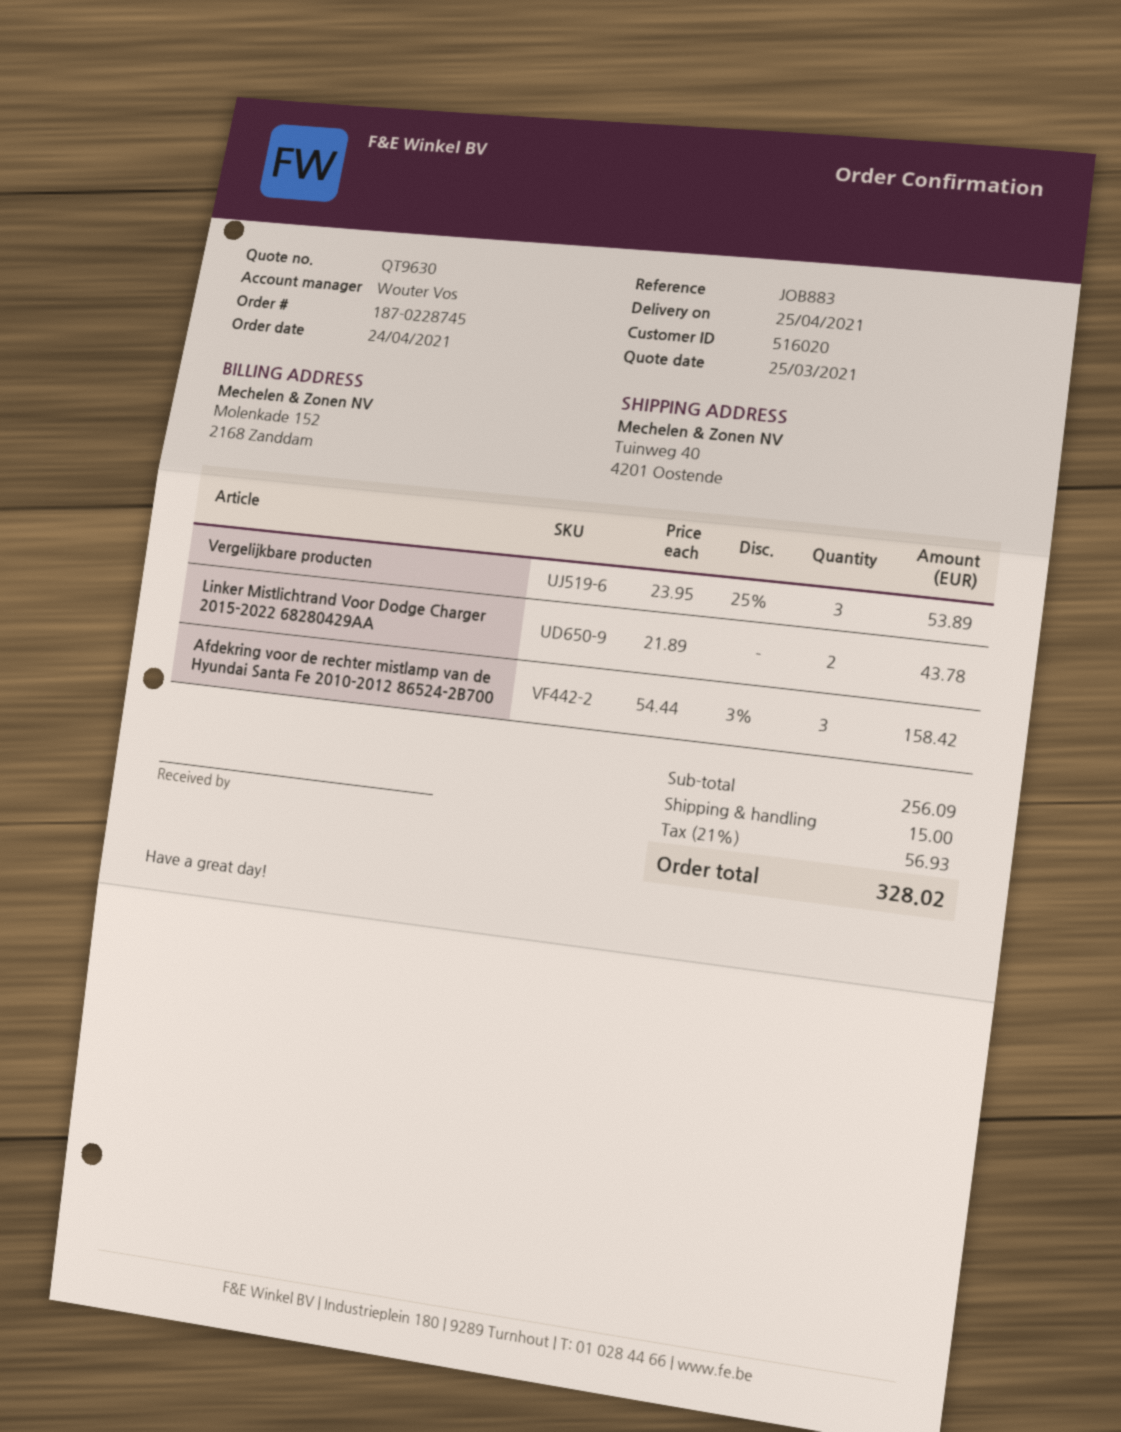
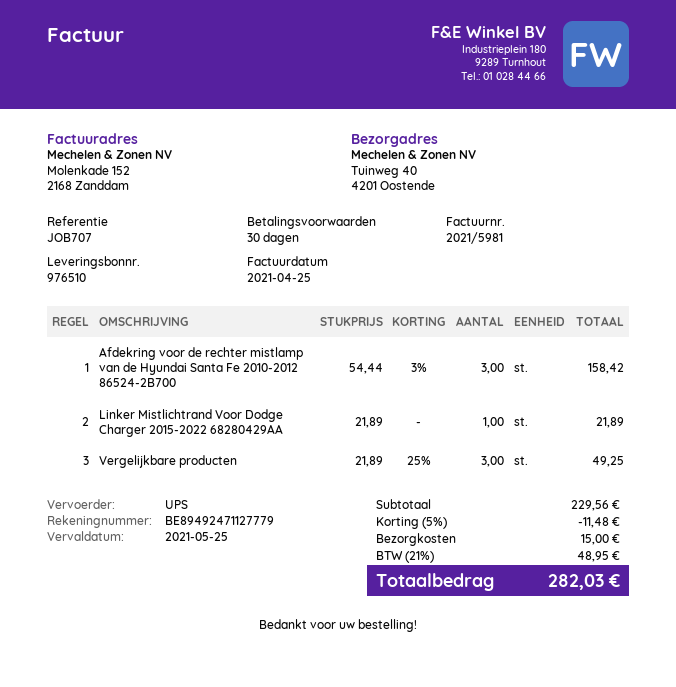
reference: JOB883 -> JOB707
Vergelijkbare producten: 3 x 23.95 - 25% = 53.89 -> 3 x 21.89 - 25% = 49.25
Linker Mistlichtrand Voor Dodge Charger 2015-2022 68280429AA: 2 x 21.89 = 43.78 -> 1 x 21.89 = 21.89
subtotal: 256.09 -> 229.56
discount: none -> 5% = 11.48
tax: 21% = 56.93 -> 21% = 48.95
total: 328.02 -> 282.03

